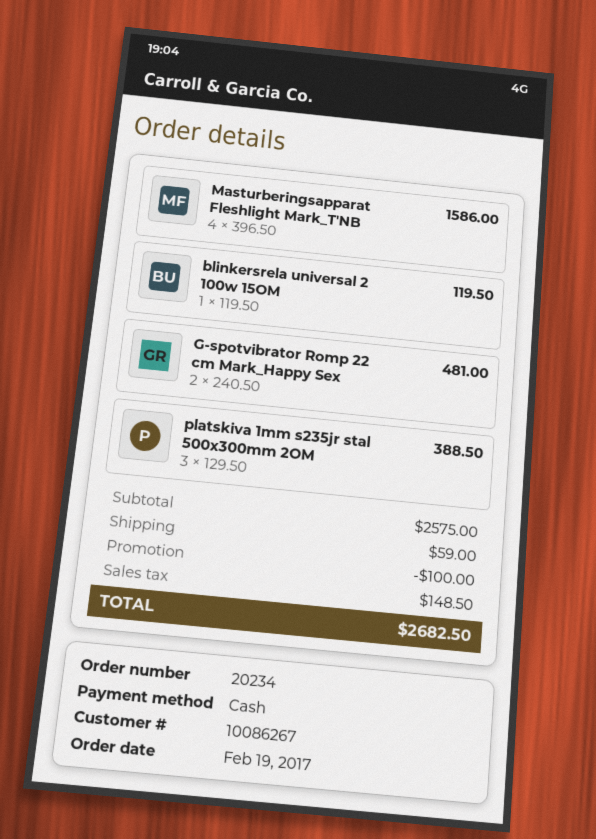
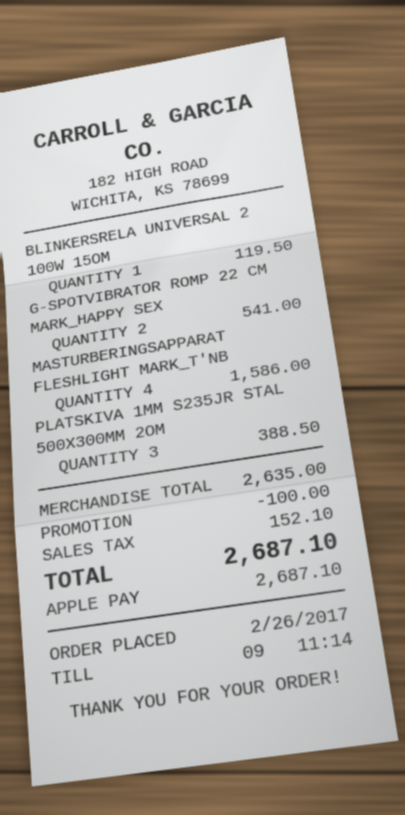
order date: 2017-02-19 -> 2017-02-26
payment method: cash -> Apple Pay
G-spotvibrator Romp 22 cm Mark_Happy Sex: 2 for 481.00 -> 2 for 541.00
subtotal: 2575.00 -> 2635.00
shipping: 59.00 -> none
tax: 148.50 -> 152.10
total: 2682.50 -> 2687.10

